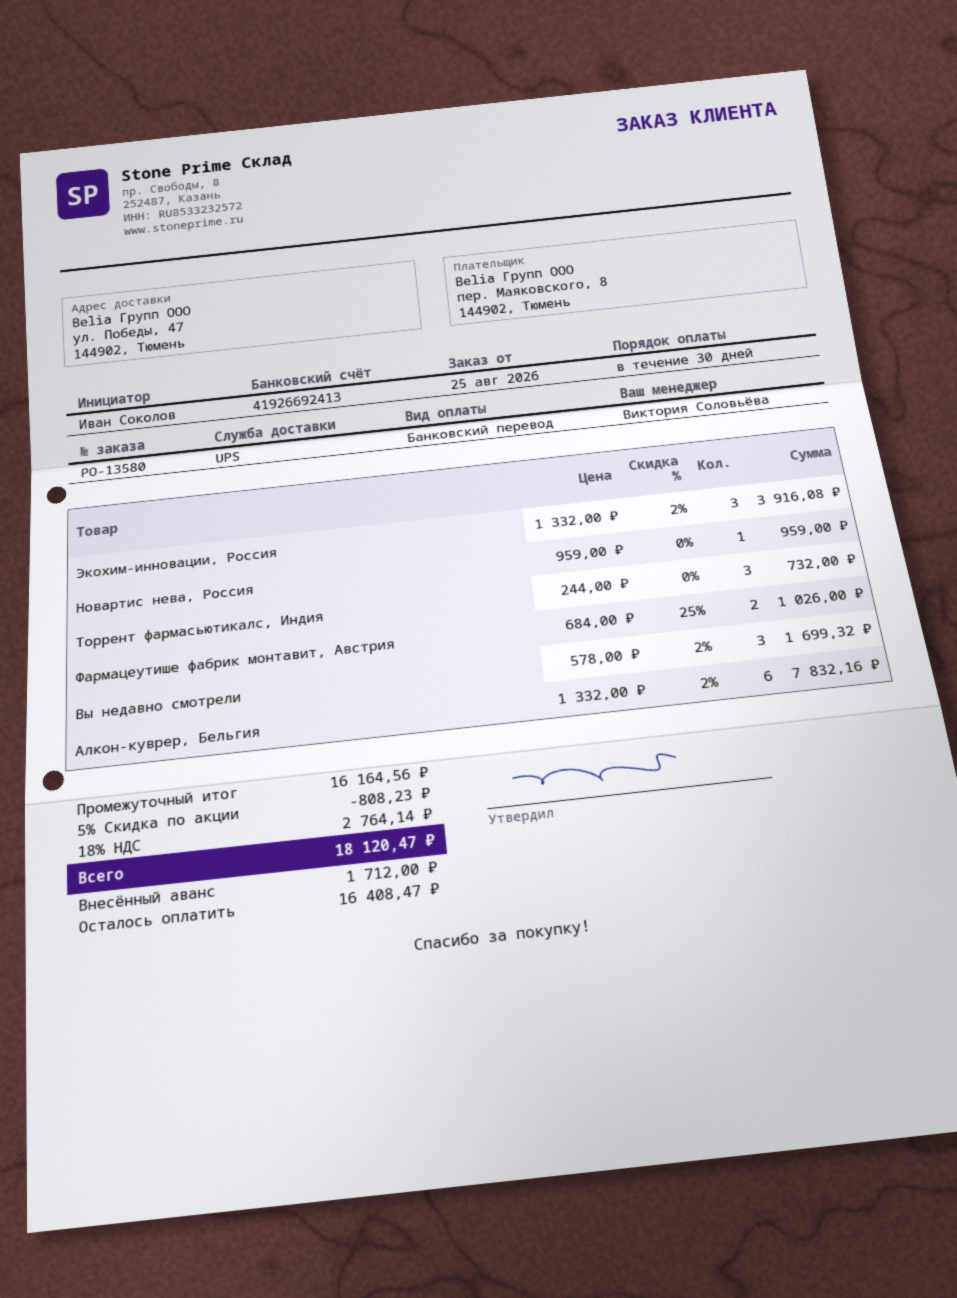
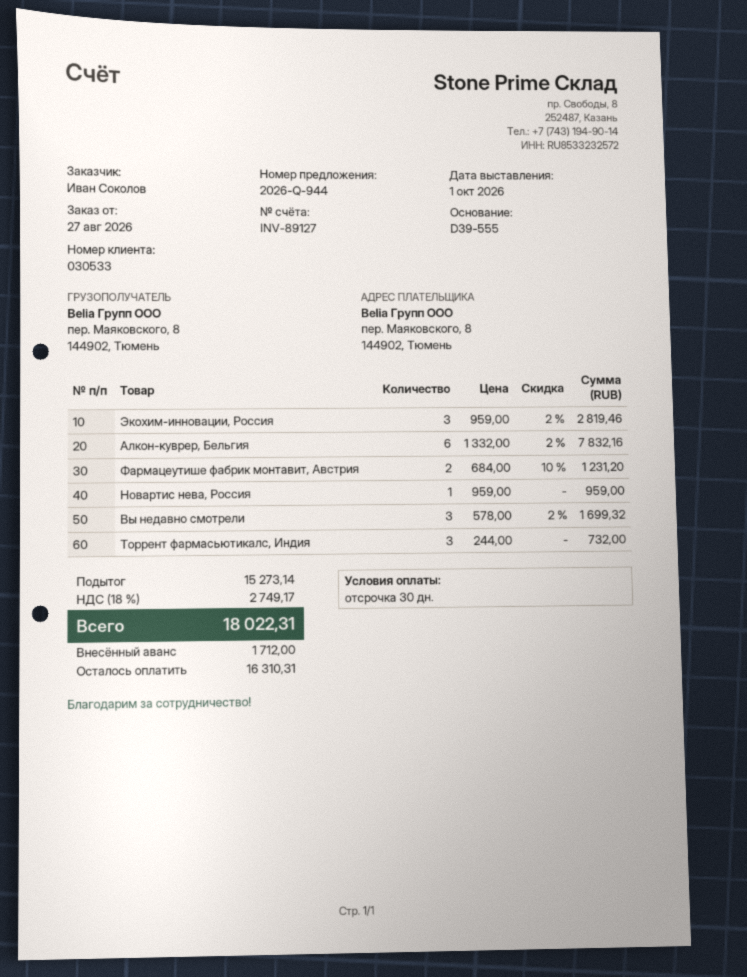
order date: 2026-08-25 -> 2026-08-27
ship to: ул. Победы, 47, 144902, Тюмень -> пер. Маяковского, 8, 144902, Тюмень
Экохим-инновации, Россия: 3 x 1332.00 - 2% = 3916.08 -> 3 x 959.00 - 2% = 2819.46
Фармацеутише фабрик монтавит, Австрия: 2 x 684.00 - 25% = 1026.00 -> 2 x 684.00 - 10% = 1231.20
subtotal: 16164.56 -> 15273.14
discount: 5% = 808.23 -> none
tax: 18% = 2764.14 -> 18% = 2749.17
total: 18120.47 -> 18022.31
balance: 16408.47 -> 16310.31

